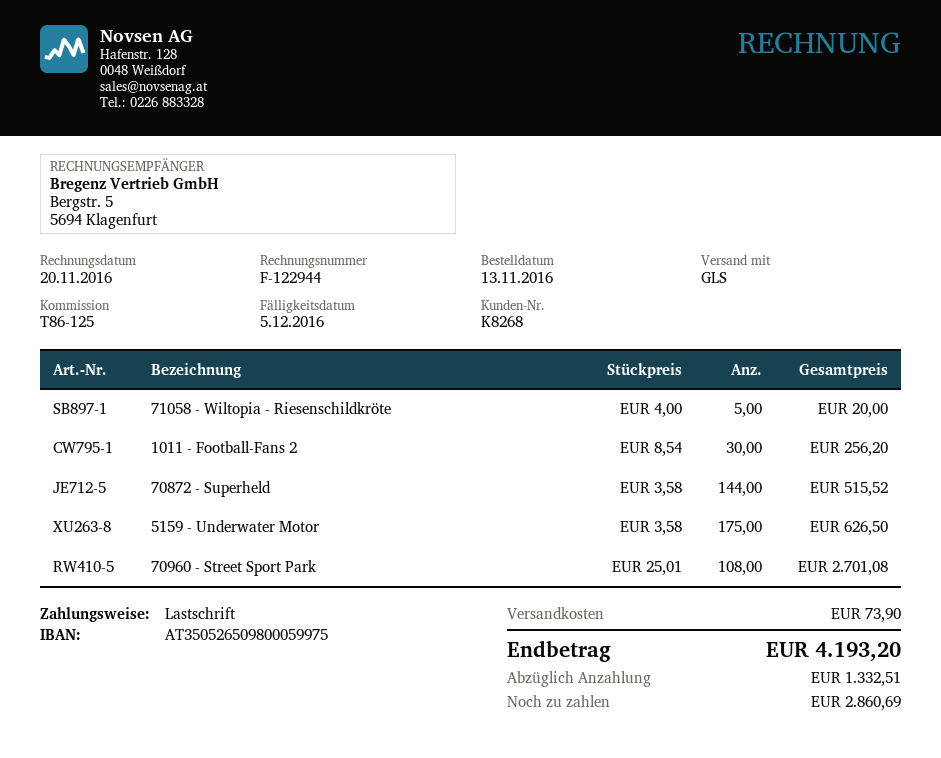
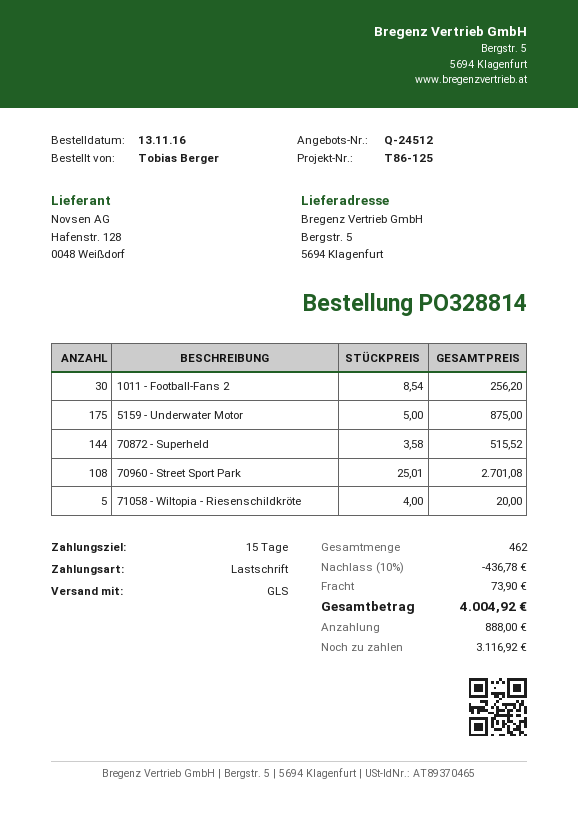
5159 - Underwater Motor: 175 x 3.58 = 626.50 -> 175 x 5.00 = 875.00
discount: none -> 10% = 436.78
total: 4193.20 -> 4004.92
deposit: 1332.51 -> 888.00
balance: 2860.69 -> 3116.92

